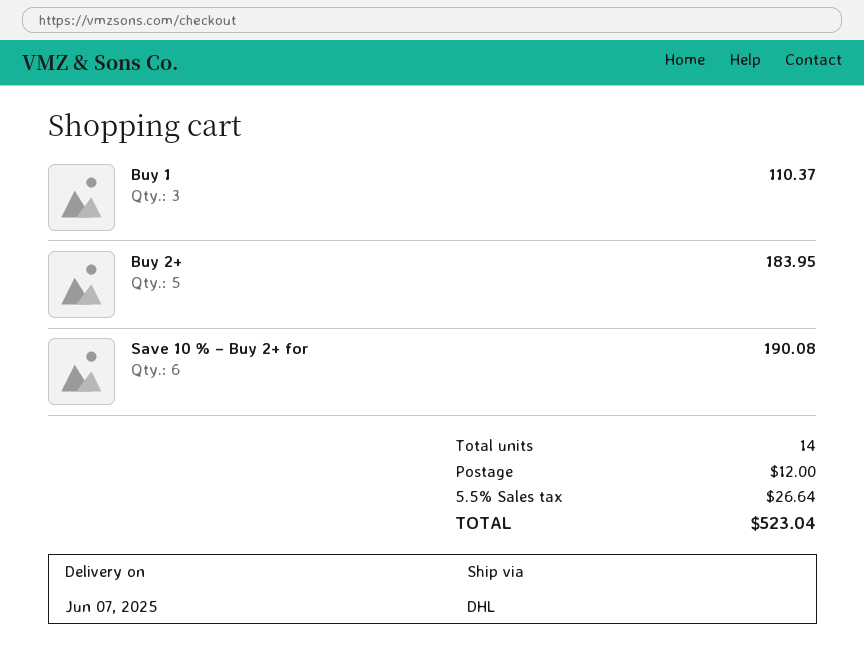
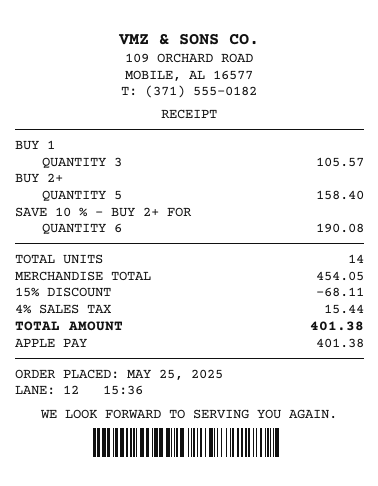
Buy 1: 3 for 110.37 -> 3 for 105.57
Buy 2+: 5 for 183.95 -> 5 for 158.40
discount: none -> 15% = 68.11
shipping: 12.00 -> none
tax: 5.5% = 26.64 -> 4% = 15.44
total: 523.04 -> 401.38

